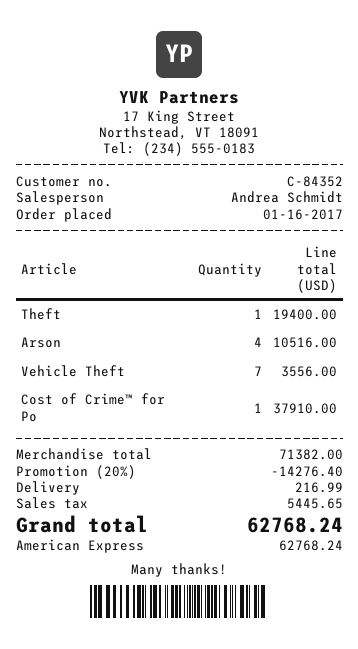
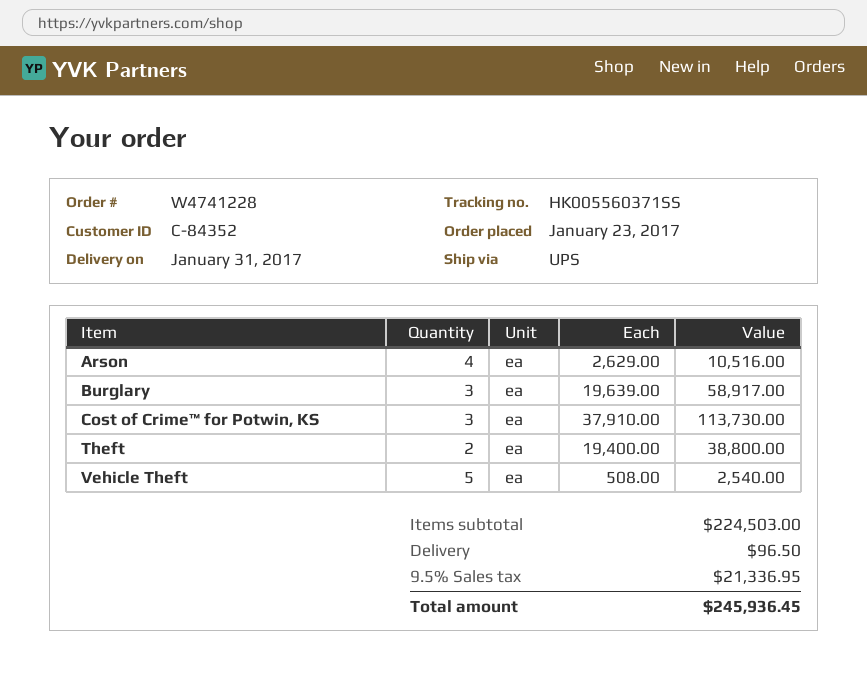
order date: 2017-01-16 -> 2017-01-23
Theft: 1 for 19400.00 -> 2 for 38800.00
Vehicle Theft: 7 for 3556.00 -> 5 for 2540.00
Cost of Crime™ for Po: 1 for 37910.00 -> 3 for 113730.00
Burglary: none -> 3 for 58917.00
subtotal: 71382.00 -> 224503.00
discount: 20% = 14276.40 -> none
shipping: 216.99 -> 96.50
tax: 5445.65 -> 21336.95
total: 62768.24 -> 245936.45

